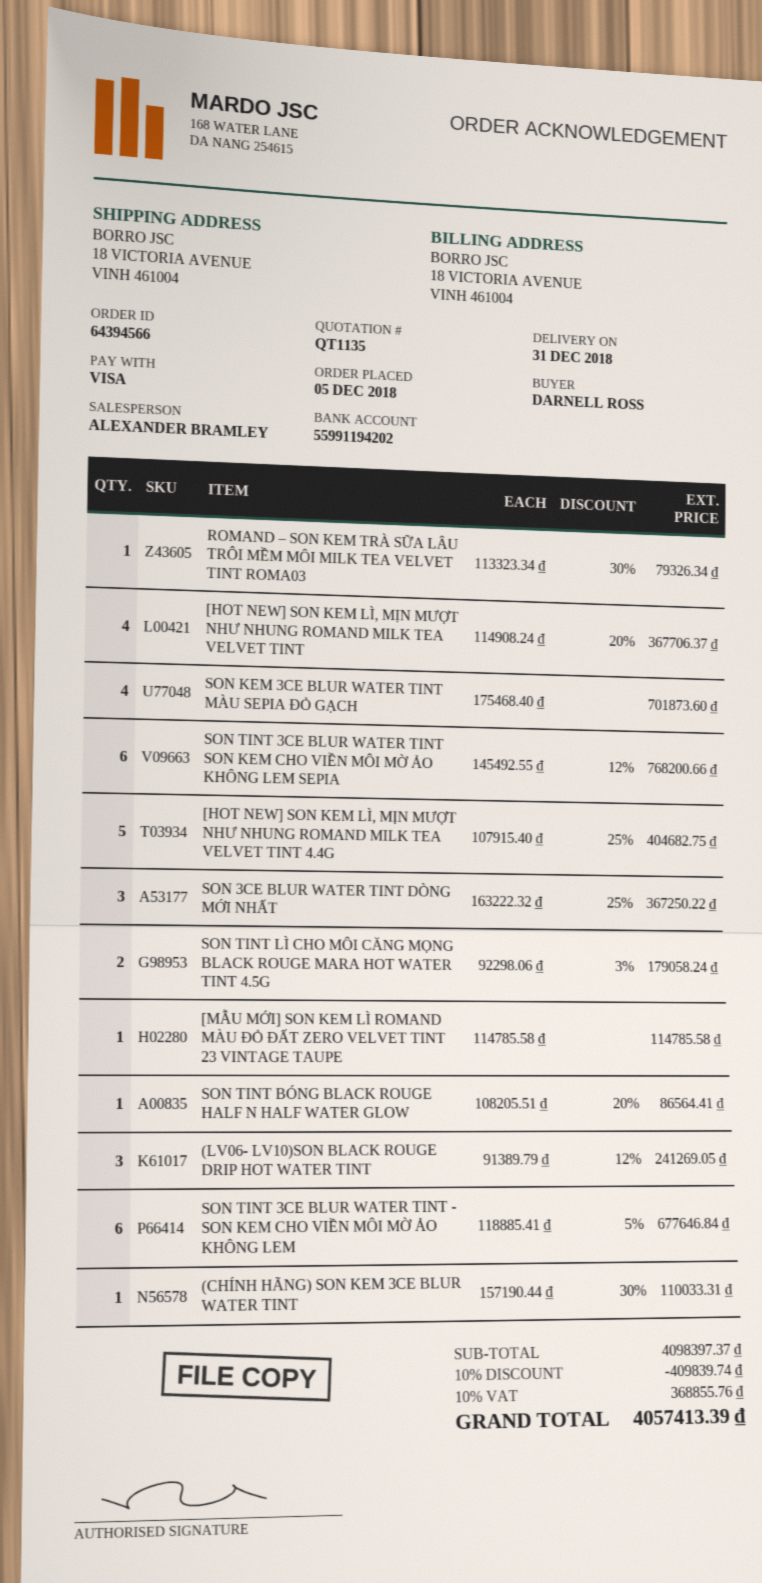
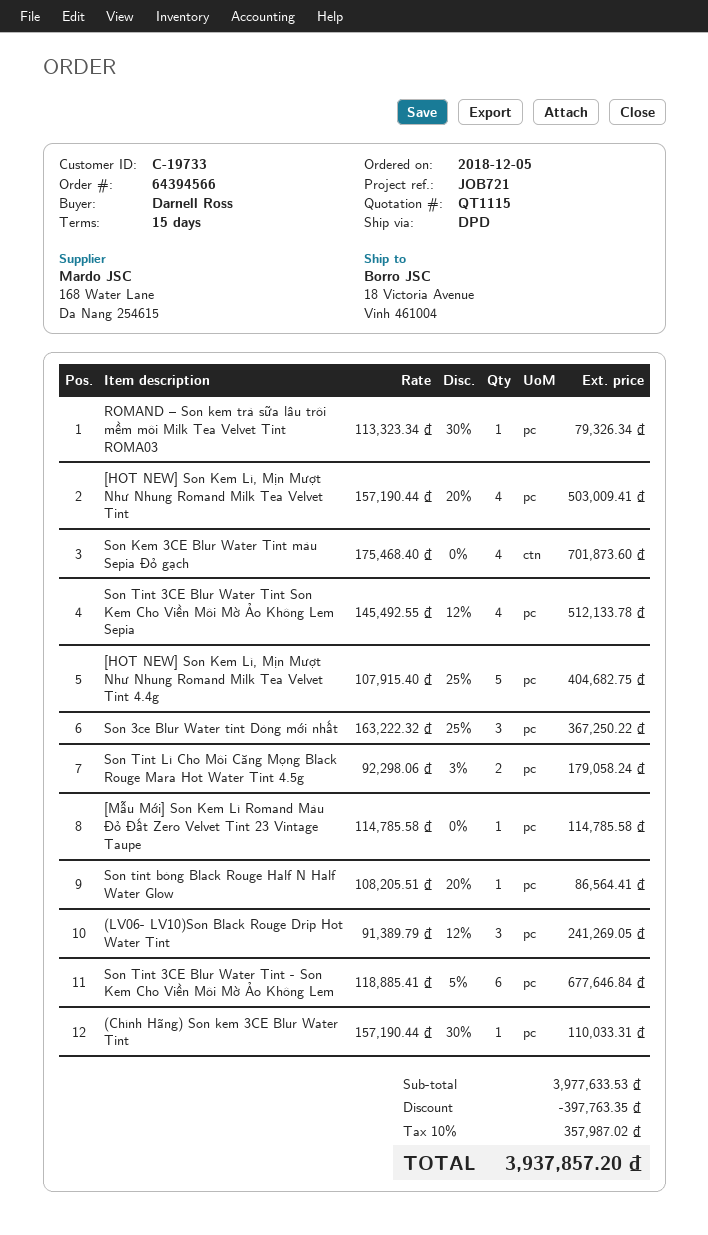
quote number: QT1135 -> QT1115
[HOT NEW] SON KEM LÌ, MỊN MƯỢT NHƯ NHUNG ROMAND MILK TEA VELVET TINT: 4 x 114908.24 - 20% = 367706.37 -> 4 x 157190.44 - 20% = 503009.41
SON TINT 3CE BLUR WATER TINT SON KEM CHO VIỀN MÔI MỜ ẢO KHÔNG LEM SEPIA: 6 x 145492.55 - 12% = 768200.66 -> 4 x 145492.55 - 12% = 512133.78
subtotal: 4098397.37 -> 3977633.53
discount: 409839.74 -> 397763.35
tax: 10% = 368855.76 -> 10% = 357987.02
total: 4057413.39 -> 3937857.20

